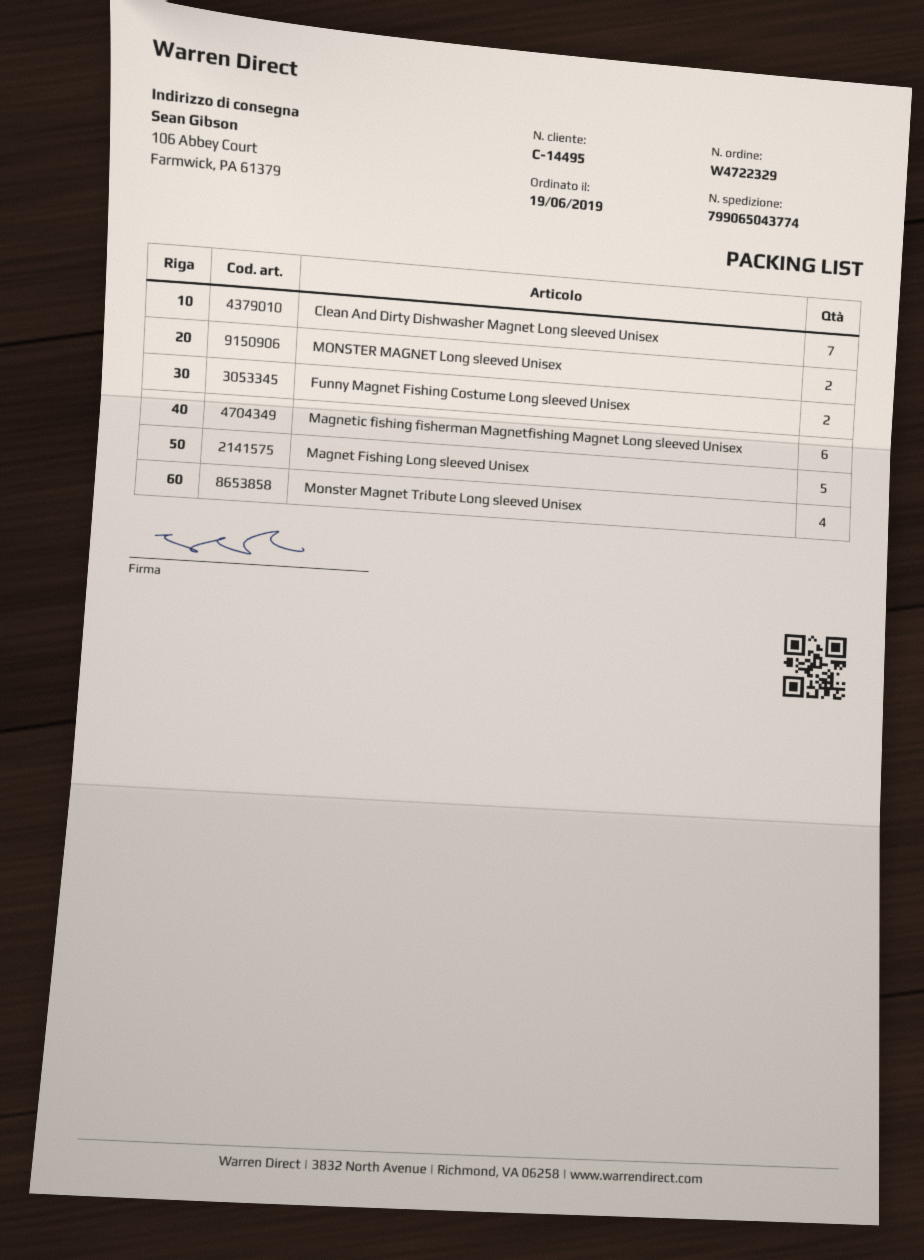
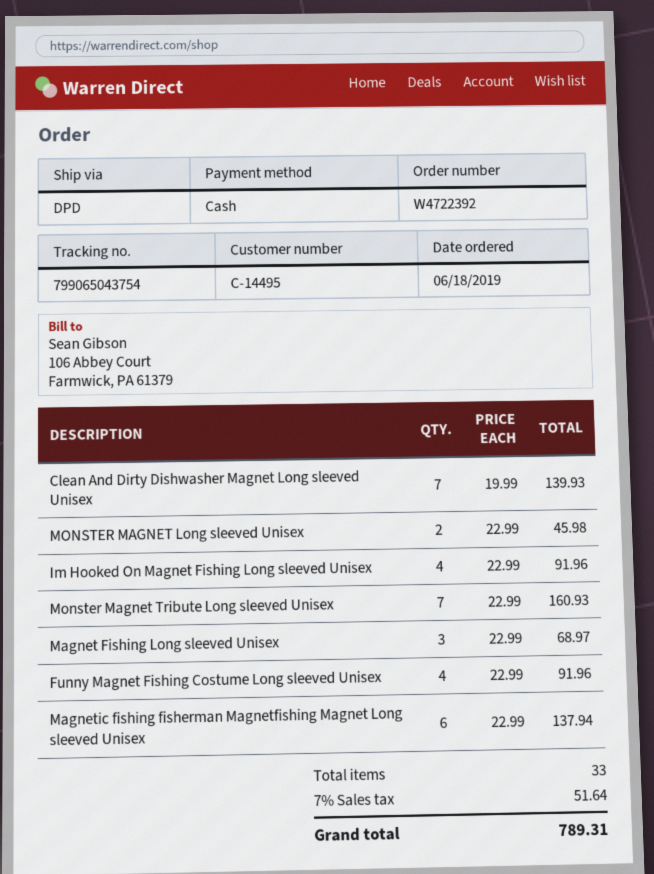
order number: W4722329 -> W4722392
order date: 2019-06-19 -> 2019-06-18
tracking number: 799065043774 -> 799065043754
Funny Magnet Fishing Costume Long sleeved Unisex: 2 -> 4
Magnet Fishing Long sleeved Unisex: 5 -> 3
Monster Magnet Tribute Long sleeved Unisex: 4 -> 7
Im Hooked On Magnet Fishing Long sleeved Unisex: none -> 4

